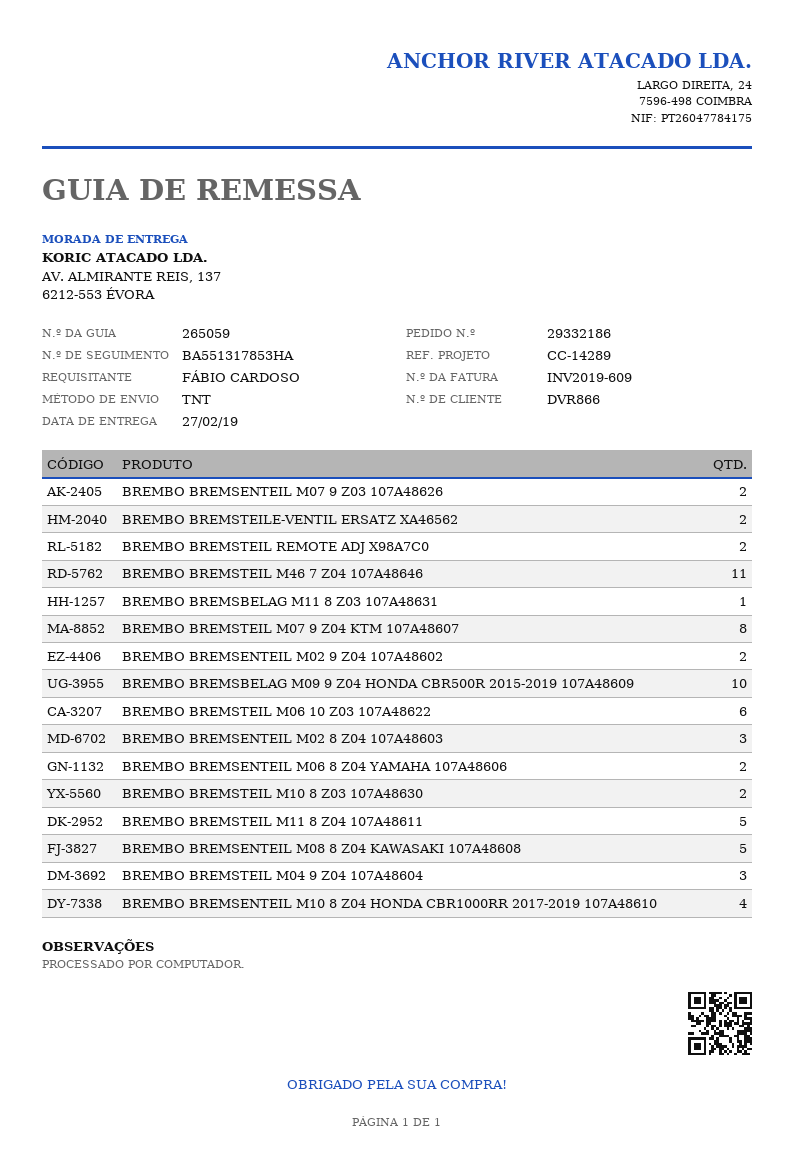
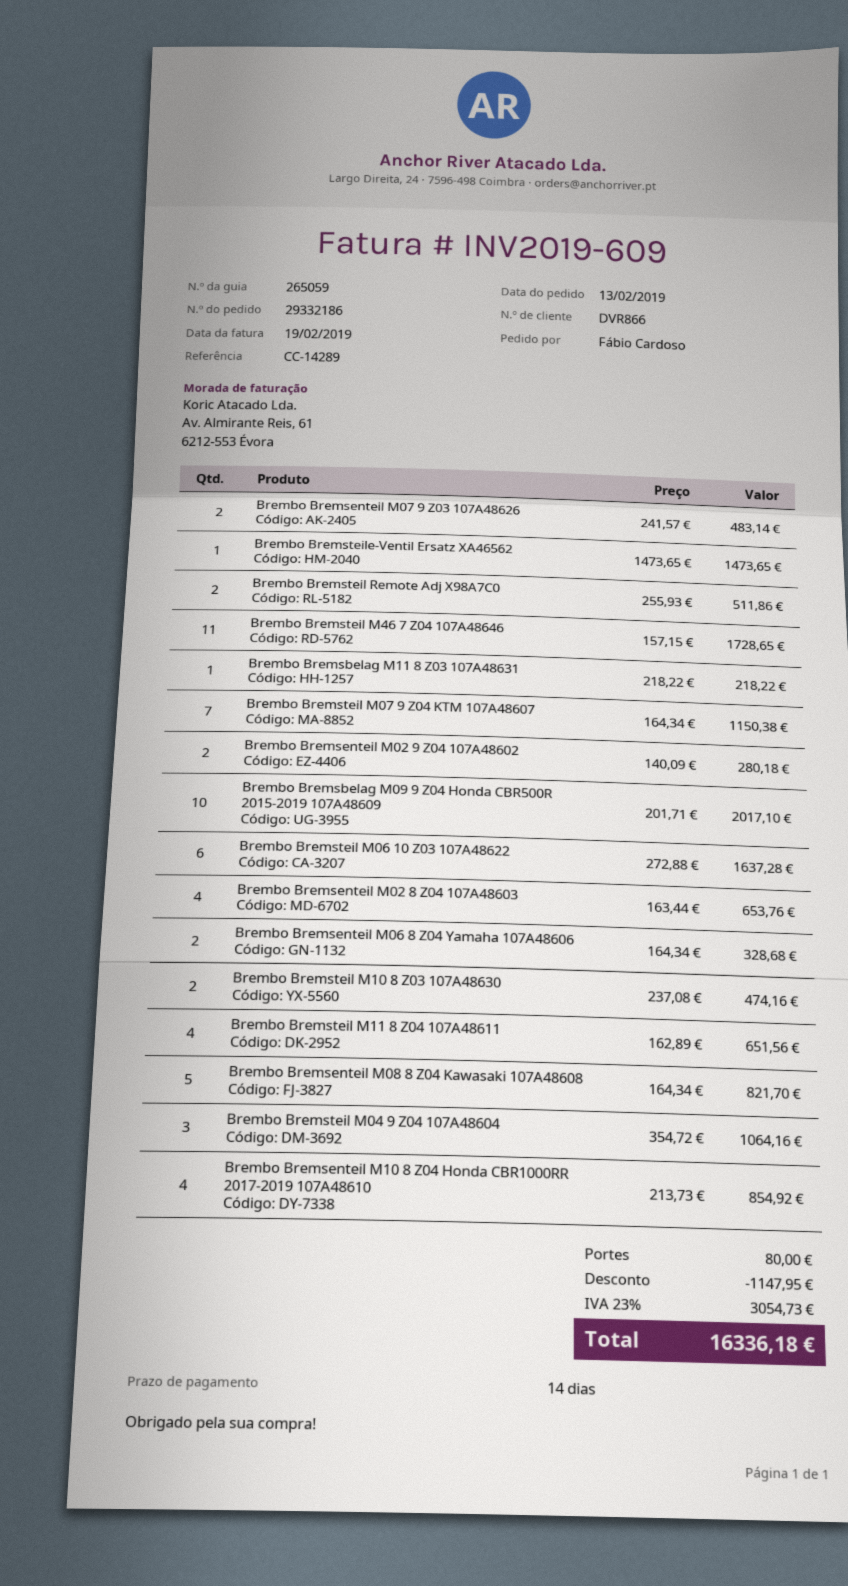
BREMBO BREMSTEILE-VENTIL ERSATZ XA46562: 2 -> 1
BREMBO BREMSTEIL M07 9 Z04 KTM 107A48607: 8 -> 7
BREMBO BREMSENTEIL M02 8 Z04 107A48603: 3 -> 4
BREMBO BREMSTEIL M11 8 Z04 107A48611: 5 -> 4

